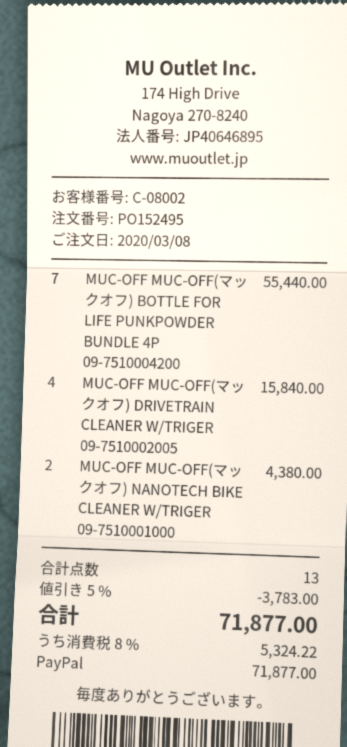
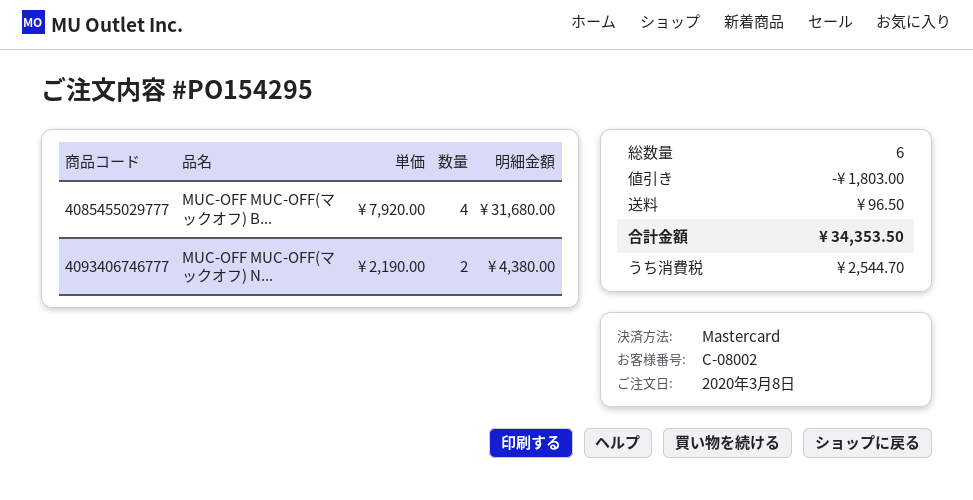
order number: PO152495 -> PO154295
payment method: PayPal -> Mastercard
MUC-OFF MUC-OFF(マックオフ) BOTTLE FOR LIFE PUNKPOWDER BUNDLE 4P 09-7510004200: 7 for 55440.00 -> 4 for 31680.00
MUC-OFF MUC-OFF(マックオフ) DRIVETRAIN CLEANER W/TRIGER 09-7510002005: 4 for 15840.00 -> none
total quantity: 13 -> 6
discount: 3783.00 -> 1803.00
shipping: none -> 96.50
tax: 5324.22 -> 2544.70
total: 71877.00 -> 34353.50

